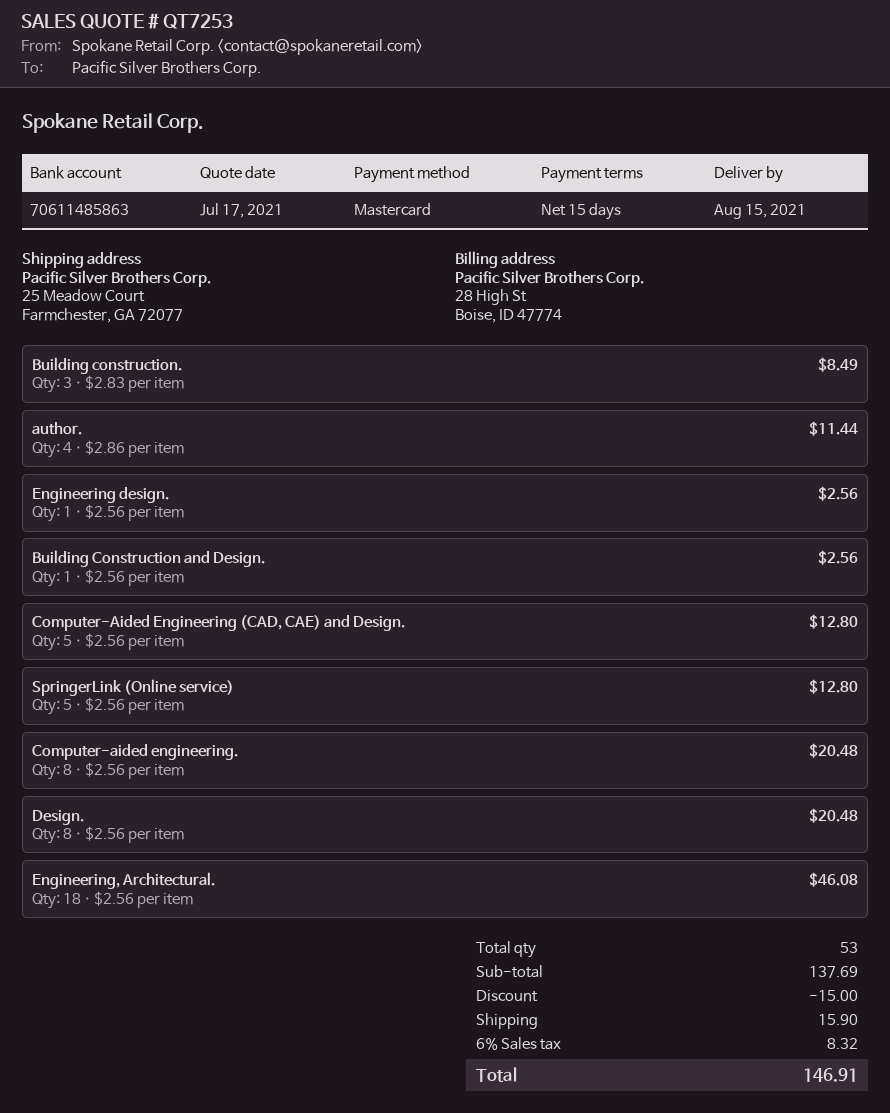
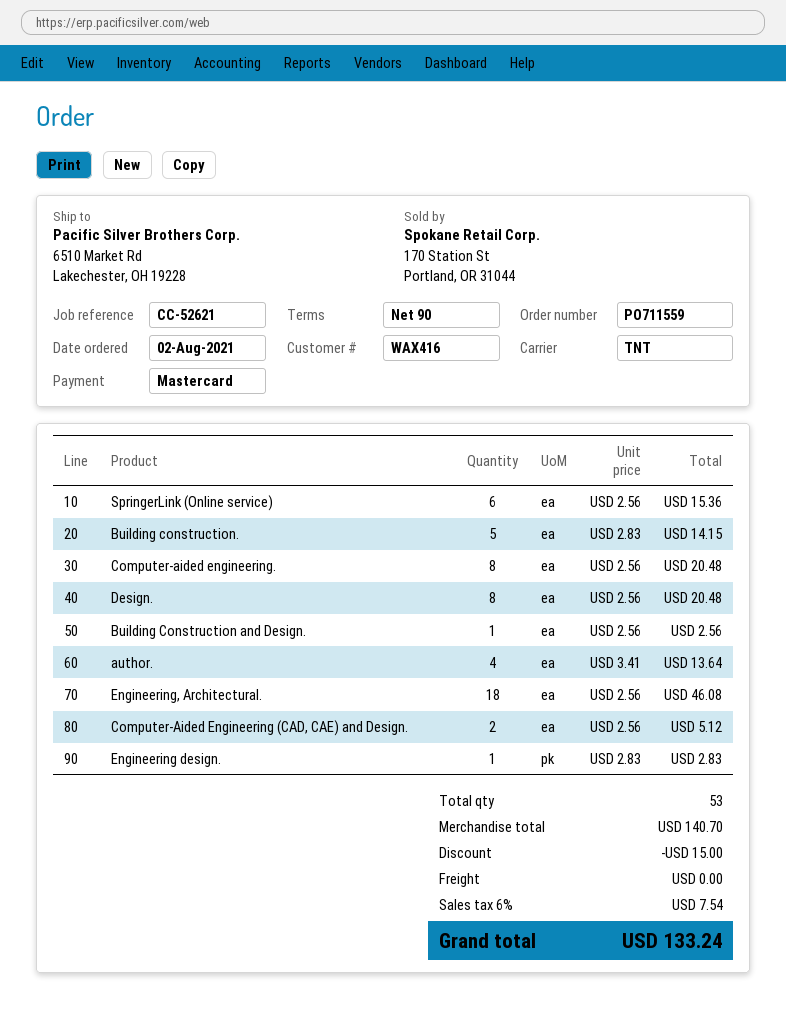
payment terms: 15 days -> 90 days
ship to: 25 Meadow Court, Farmchester, GA 72077 -> 6510 Market Rd, Lakechester, OH 19228
Building construction.: 3 x 2.83 = 8.49 -> 5 x 2.83 = 14.15
author.: 4 x 2.86 = 11.44 -> 4 x 3.41 = 13.64
Engineering design.: 1 x 2.56 = 2.56 -> 1 x 2.83 = 2.83
Computer-Aided Engineering (CAD, CAE) and Design.: 5 x 2.56 = 12.80 -> 2 x 2.56 = 5.12
SpringerLink (Online service): 5 x 2.56 = 12.80 -> 6 x 2.56 = 15.36
subtotal: 137.69 -> 140.70
shipping: 15.90 -> 0.00
tax: 6% = 8.32 -> 6% = 7.54
total: 146.91 -> 133.24

